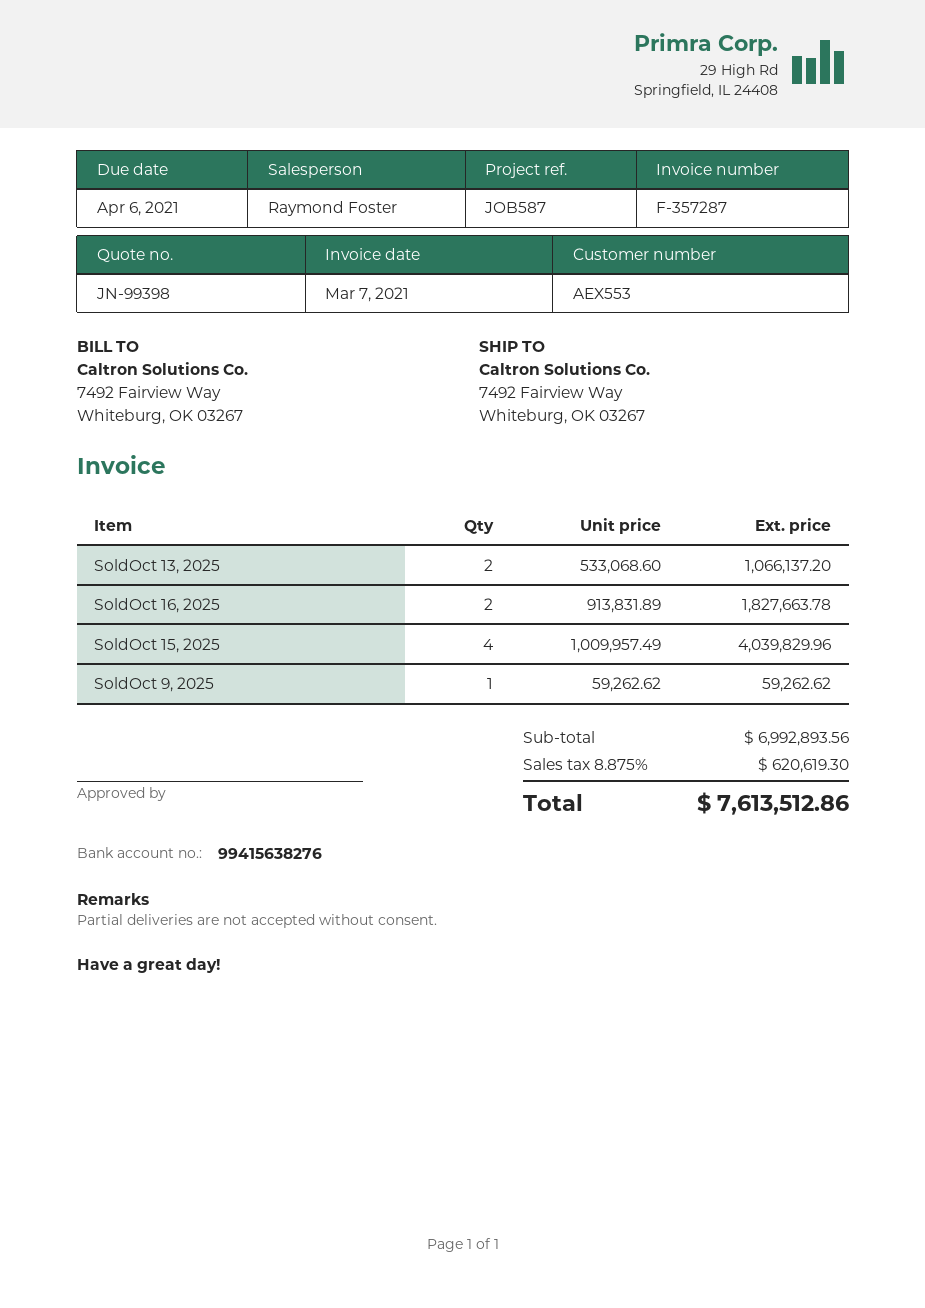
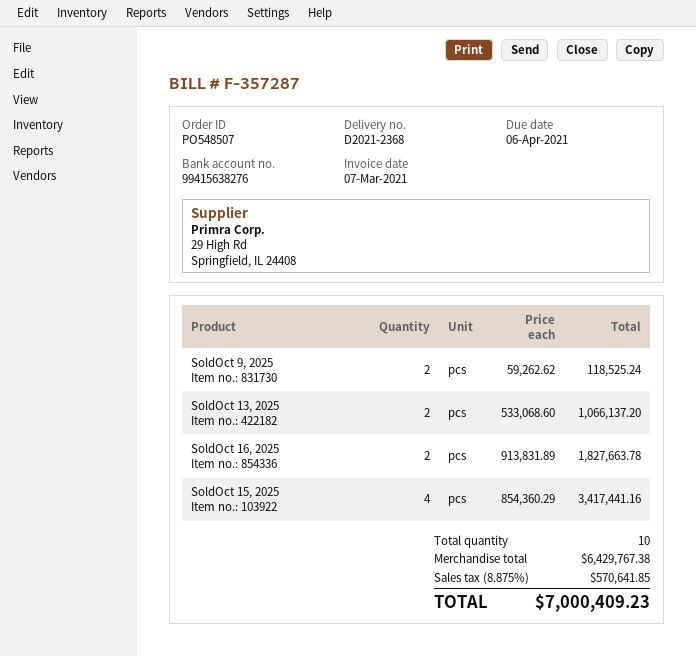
SoldOct 15, 2025: 4 x 1009957.49 = 4039829.96 -> 4 x 854360.29 = 3417441.16
SoldOct 9, 2025: 1 x 59262.62 = 59262.62 -> 2 x 59262.62 = 118525.24
subtotal: 6992893.56 -> 6429767.38
tax: 8.875% = 620619.30 -> 8.875% = 570641.85
total: 7613512.86 -> 7000409.23

